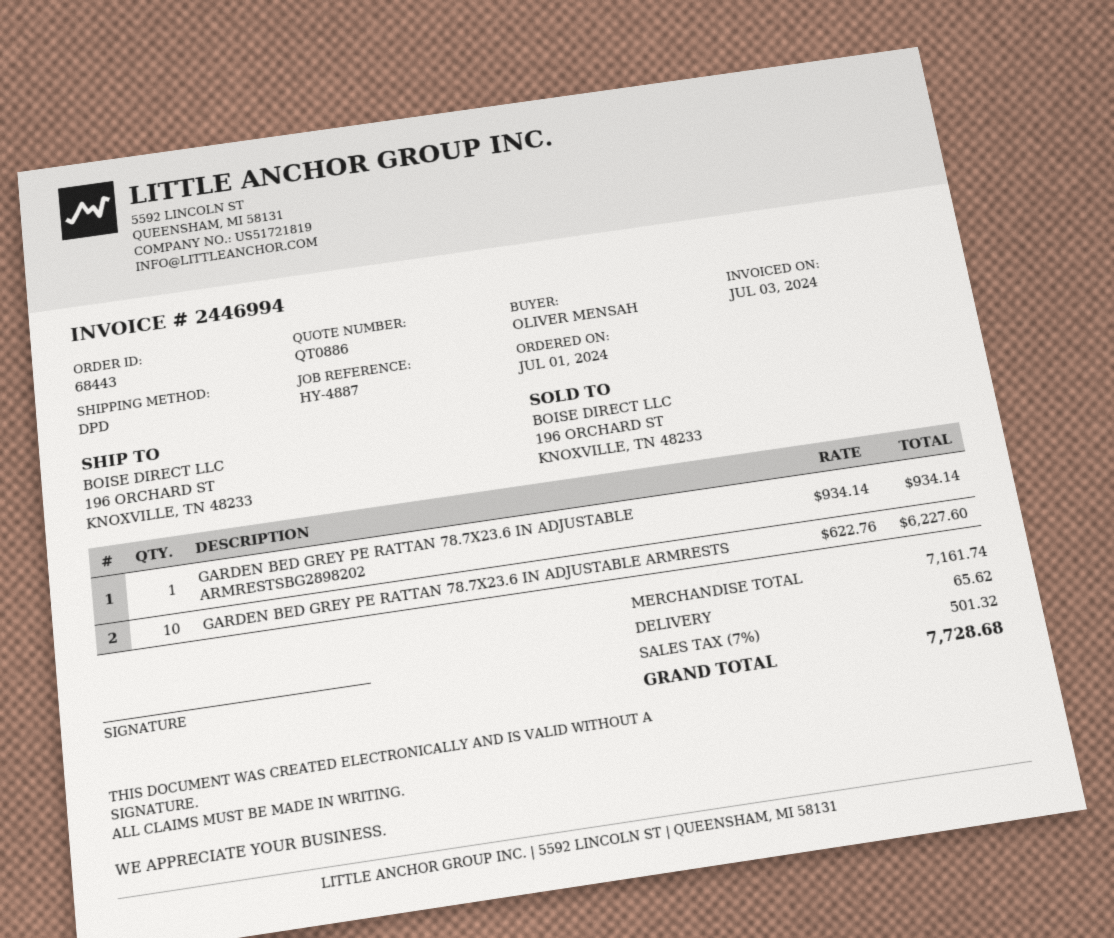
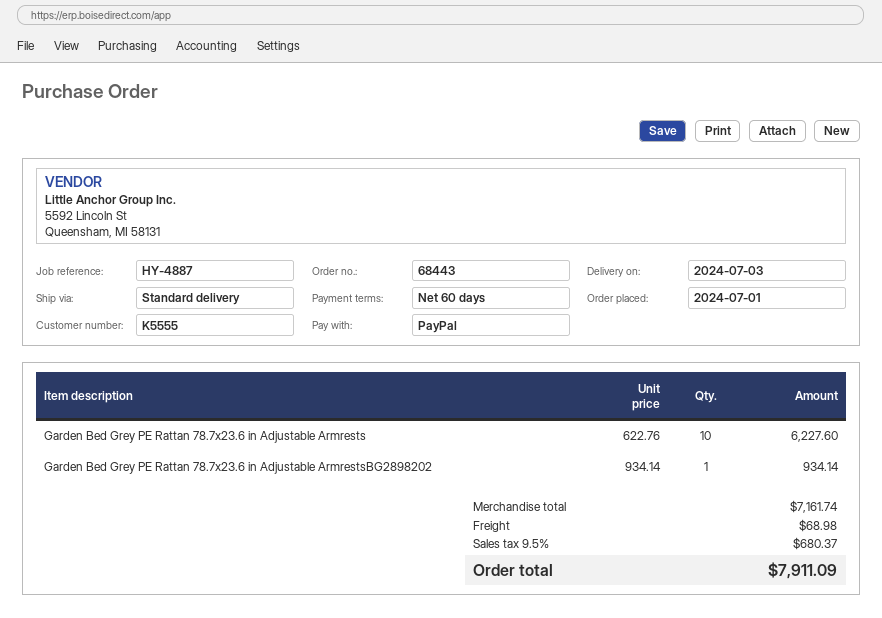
shipping method: DPD -> standard
shipping: 65.62 -> 68.98
tax: 7% = 501.32 -> 9.5% = 680.37
total: 7728.68 -> 7911.09

